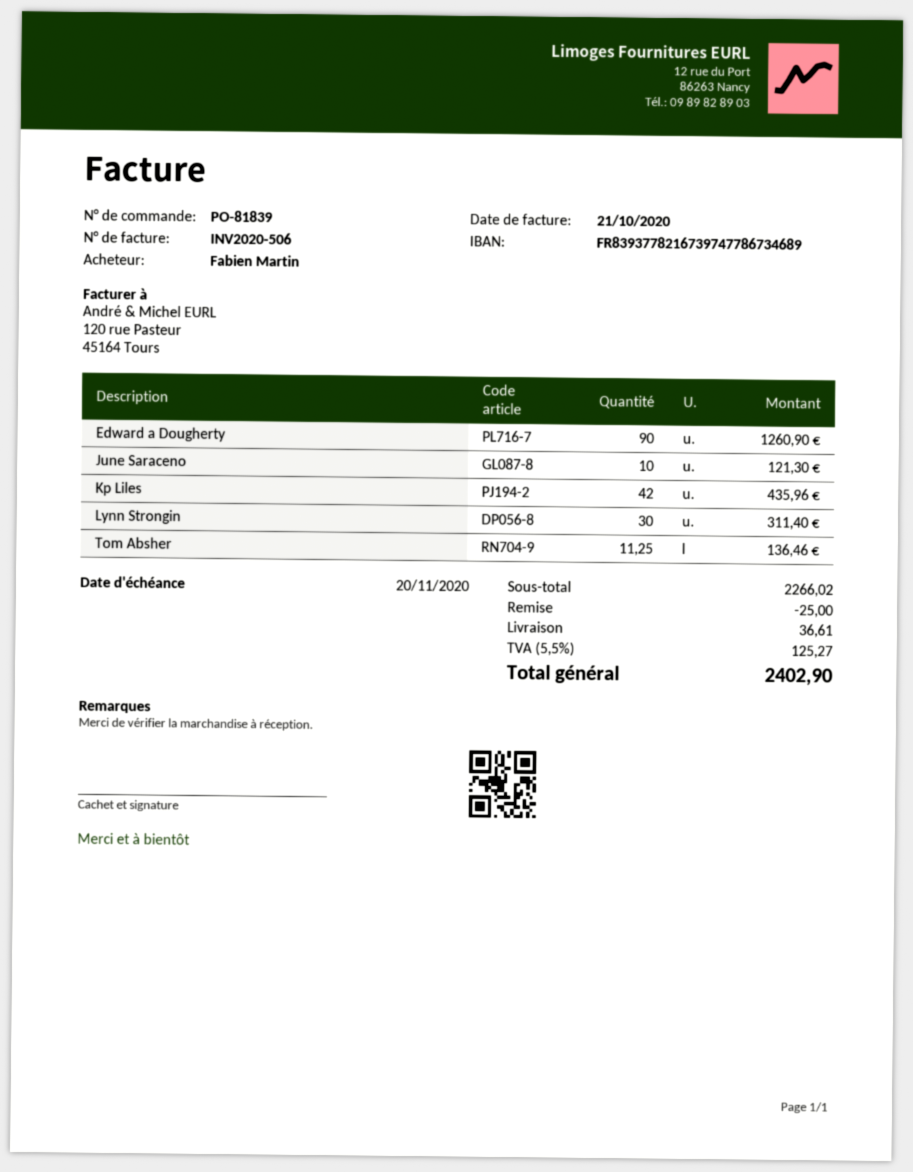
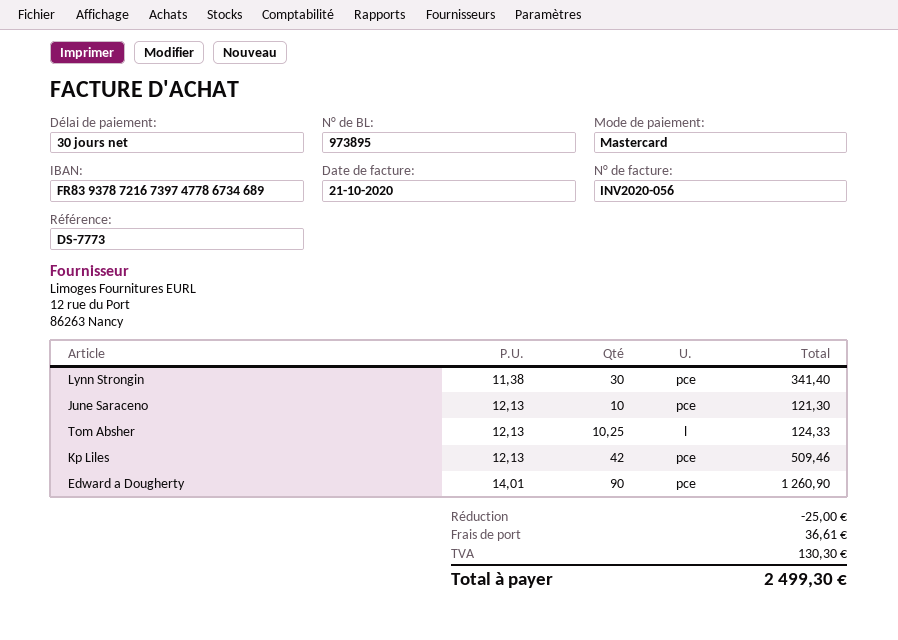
invoice number: INV2020-506 -> INV2020-056
bank account: FR8393778216739747786734689 -> FR8393787216739747786734689
Kp Liles: 42 for 435.96 -> 42 for 509.46
Lynn Strongin: 30 for 311.40 -> 30 for 341.40
Tom Absher: 11.25 for 136.46 -> 10.25 for 124.33
tax: 125.27 -> 130.30
total: 2402.90 -> 2499.30

